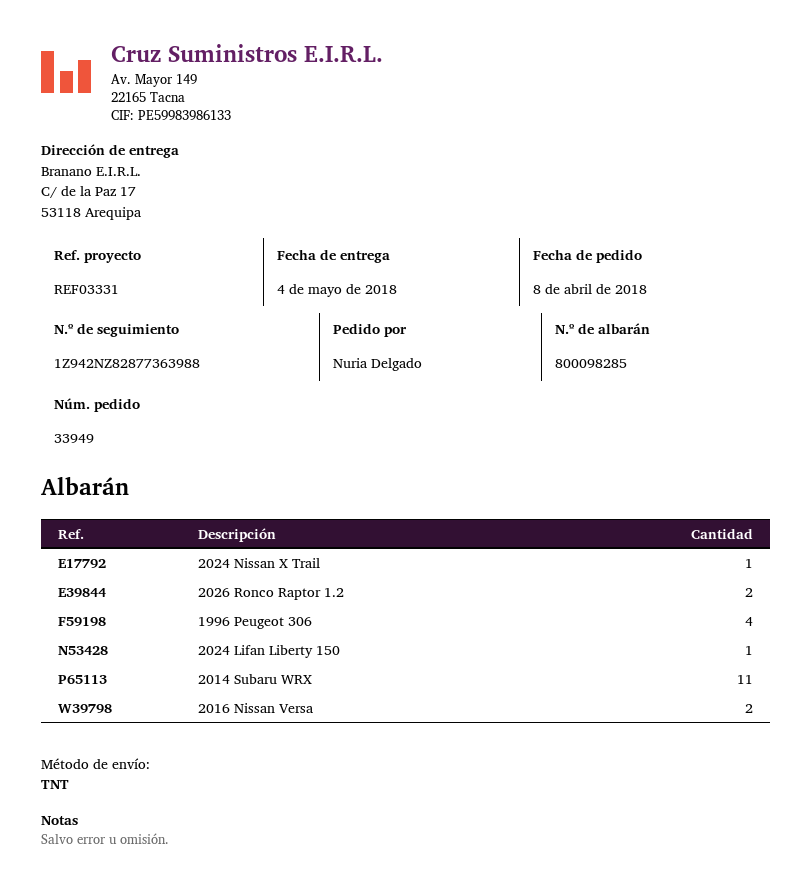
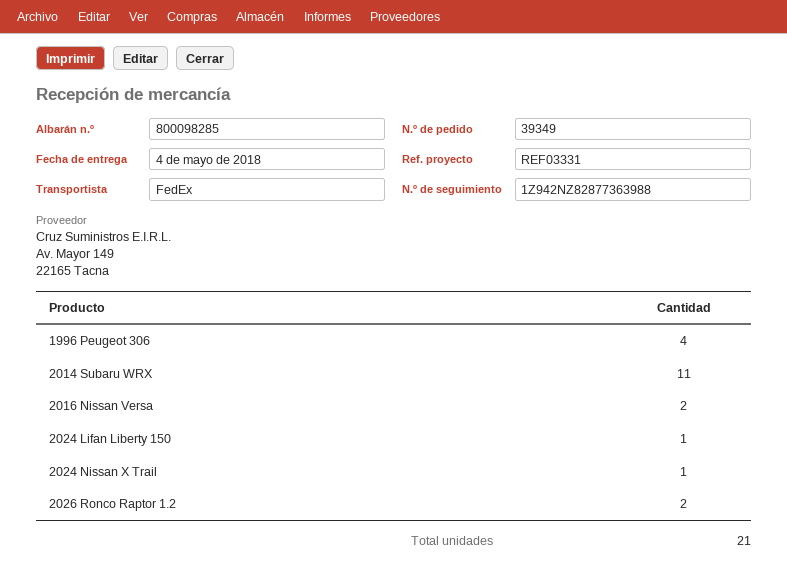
order number: 33949 -> 39349
shipping method: TNT -> FedEx

